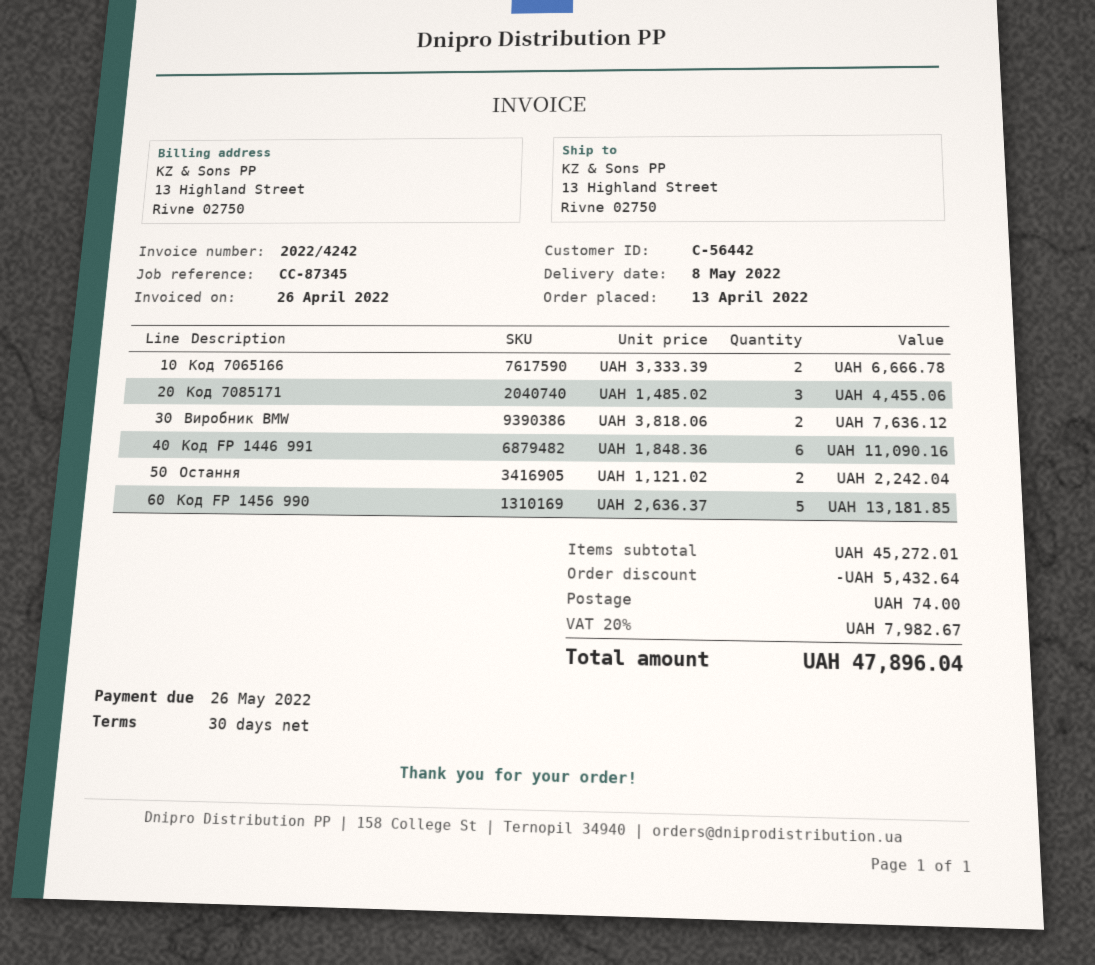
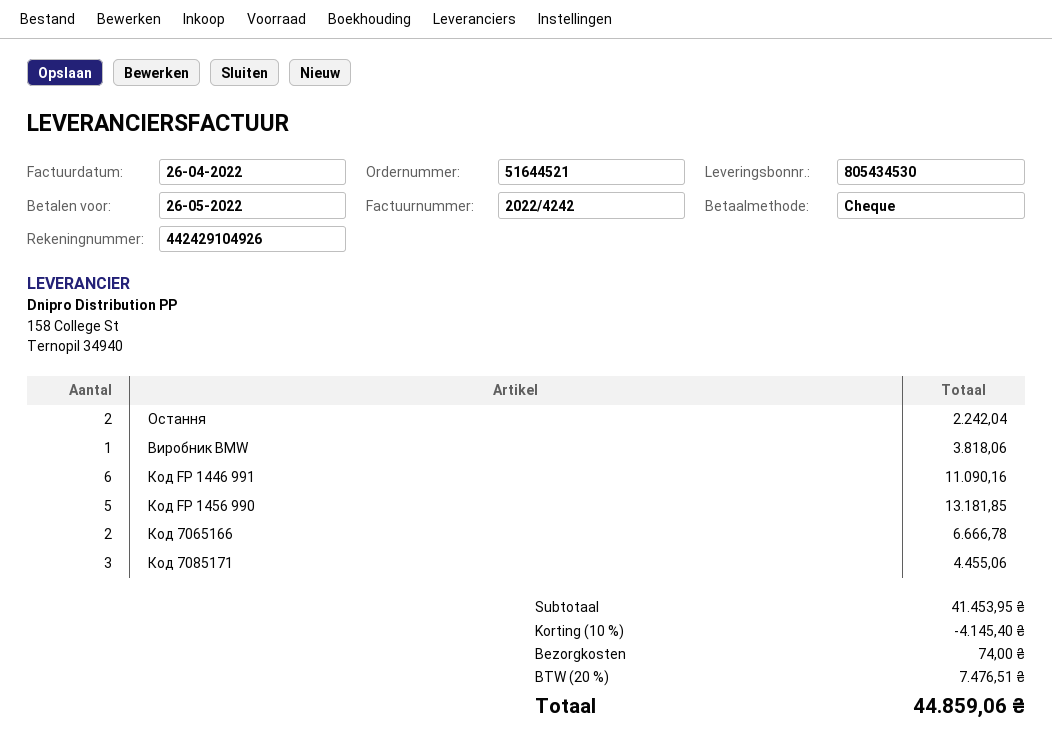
Виробник BMW: 2 for 7636.12 -> 1 for 3818.06
subtotal: 45272.01 -> 41453.95
discount: 5432.64 -> 4145.40
tax: 20% = 7982.67 -> 20% = 7476.51
total: 47896.04 -> 44859.06

